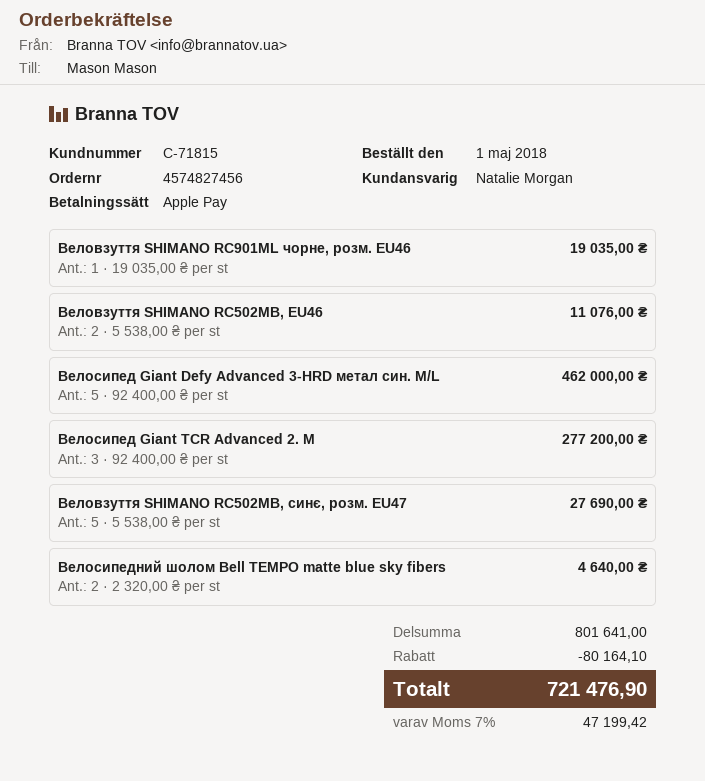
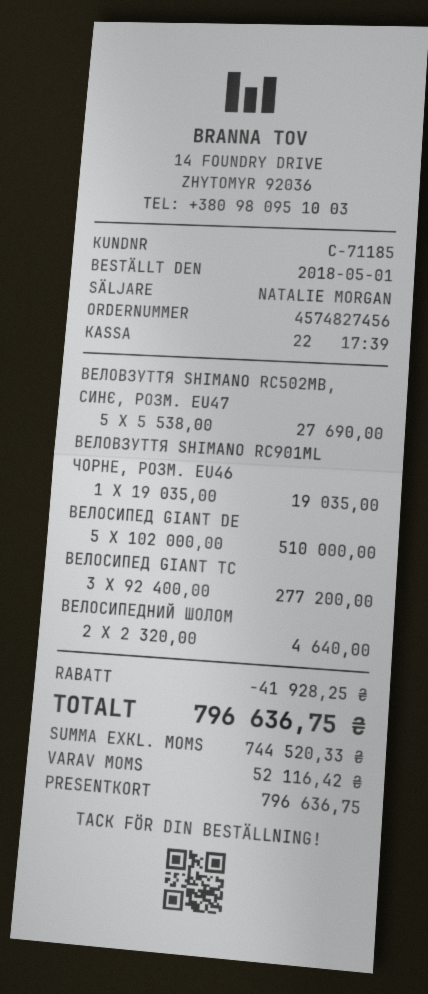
customer number: C-71815 -> C-71185
payment method: Apple Pay -> gift card
Веловзуття SHIMANO RC502MB, EU46: 2 x 5538.00 = 11076.00 -> none
Велосипед Giant Defy Advanced 3-HRD метал син. M/L: 5 x 92400.00 = 462000.00 -> 5 x 102000.00 = 510000.00
discount: 80164.10 -> 41928.25
tax: 47199.42 -> 52116.42
total: 721476.90 -> 796636.75

